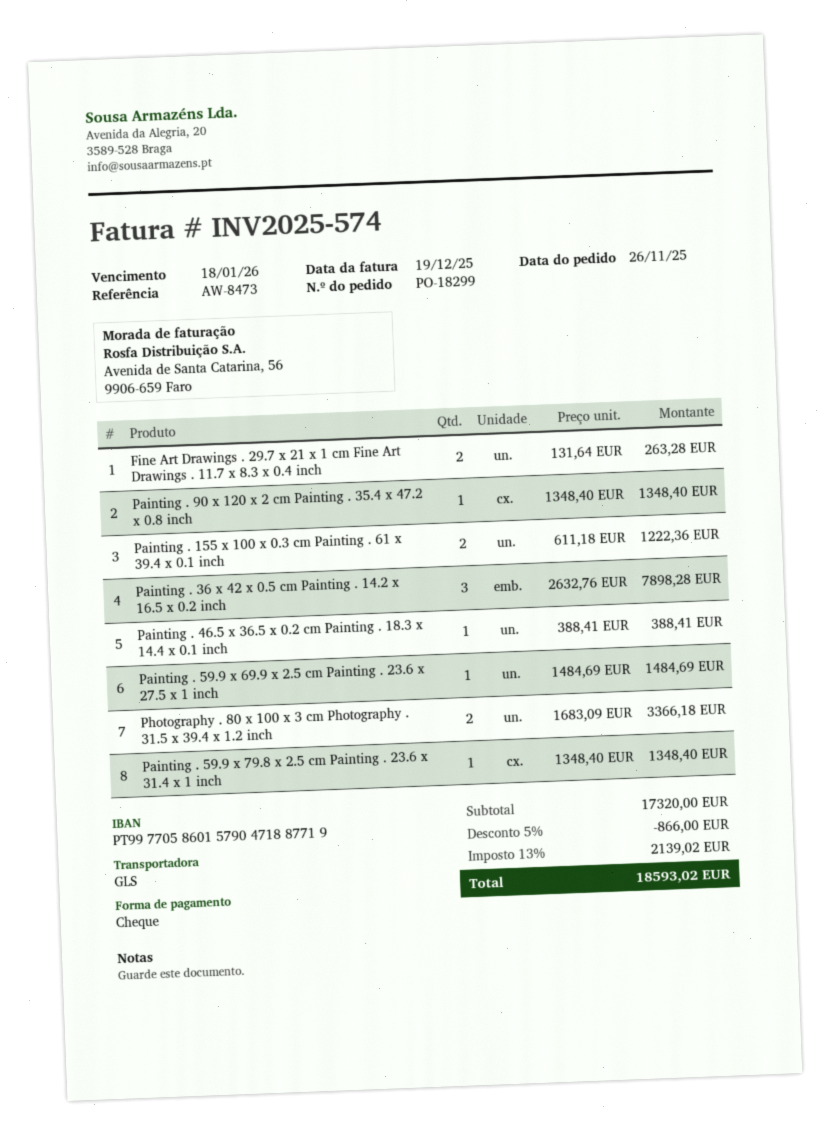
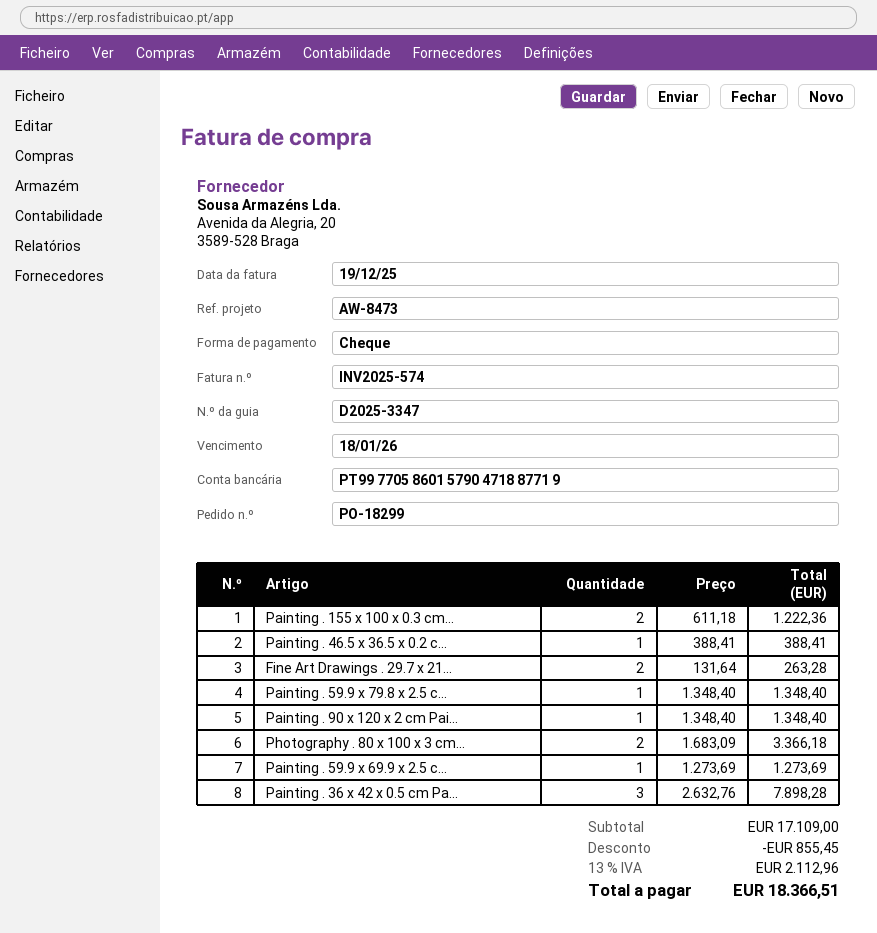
Painting . 59.9 x 69.9 x 2.5 cm Painting . 23.6 x 27.5 x 1 inch: 1 x 1484.69 = 1484.69 -> 1 x 1273.69 = 1273.69
subtotal: 17320.00 -> 17109.00
discount: 866.00 -> 855.45
tax: 13% = 2139.02 -> 13% = 2112.96
total: 18593.02 -> 18366.51

